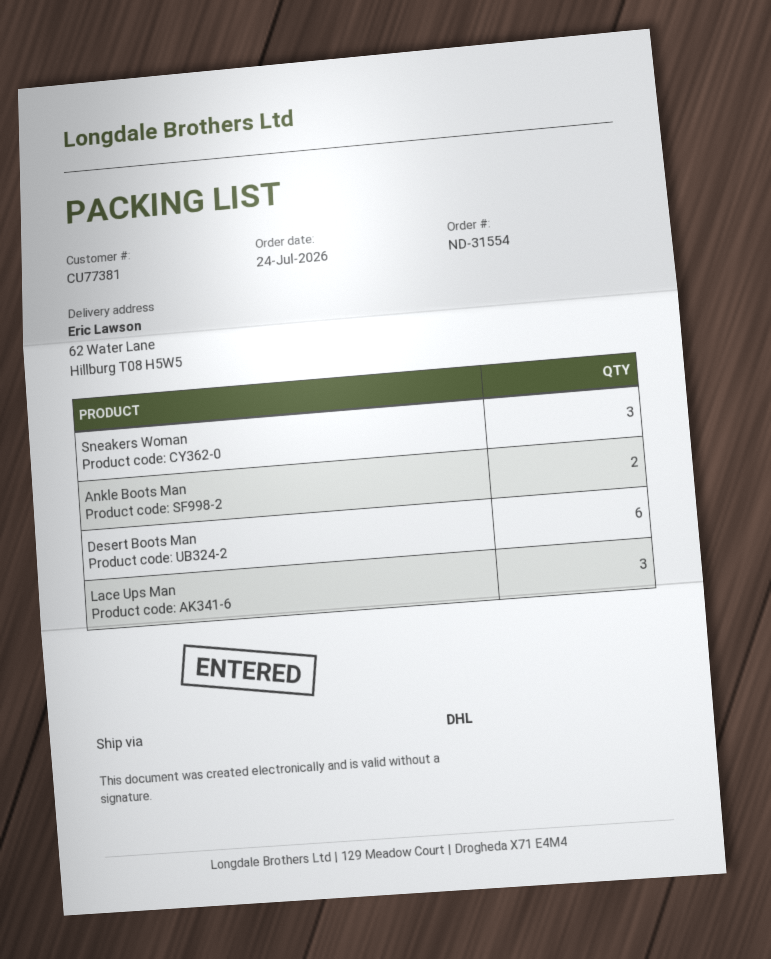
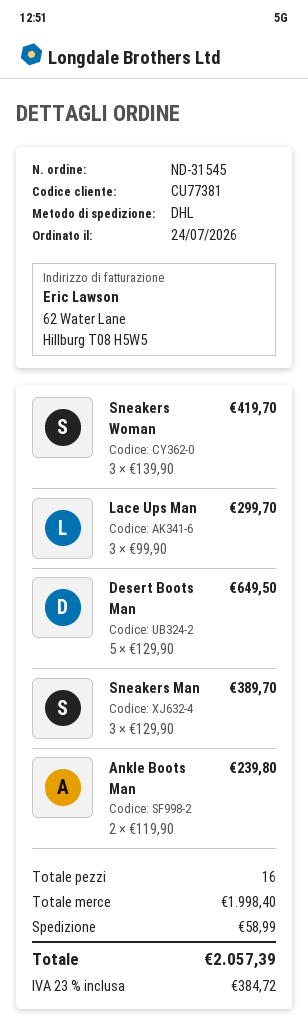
order number: ND-31554 -> ND-31545
Desert Boots Man: 6 -> 5
Sneakers Man: none -> 3

